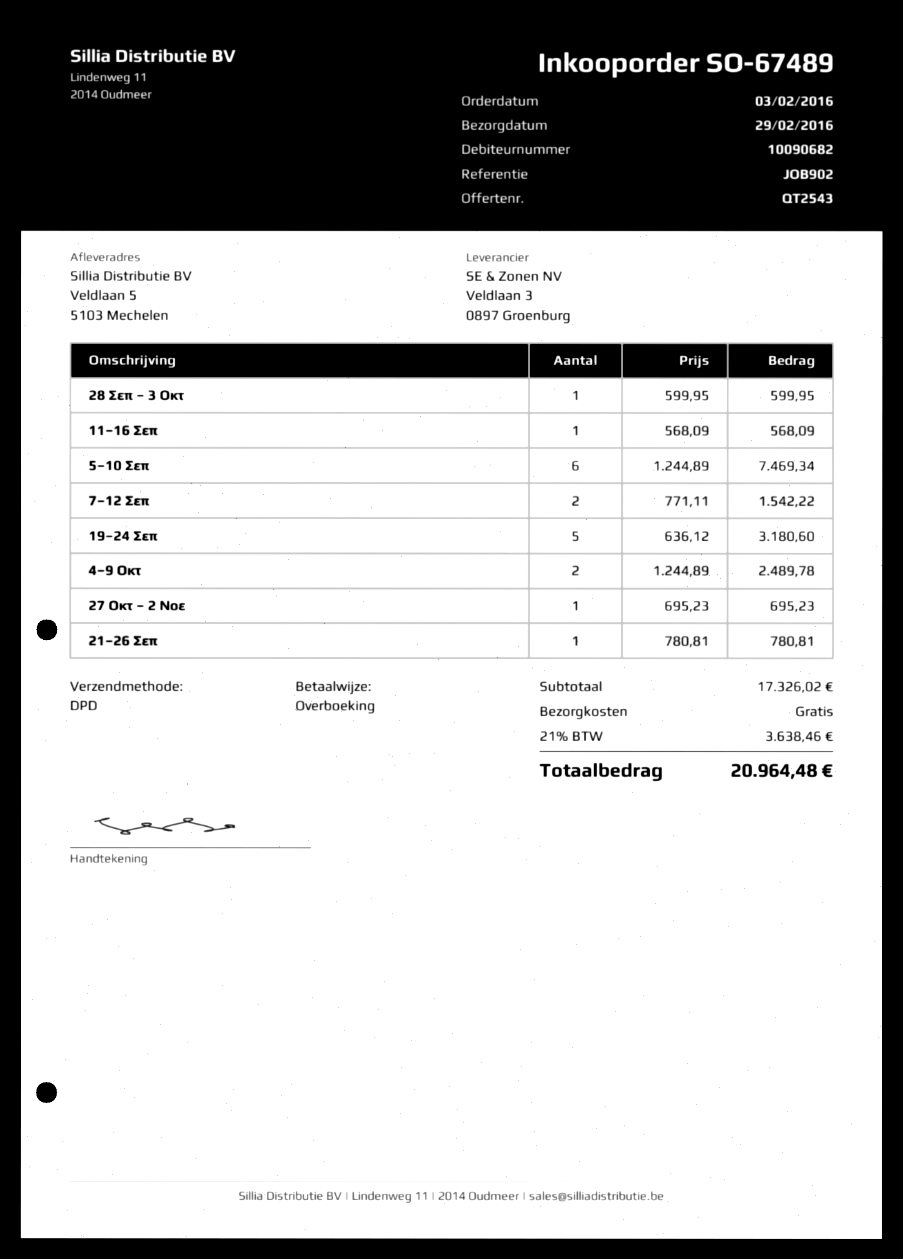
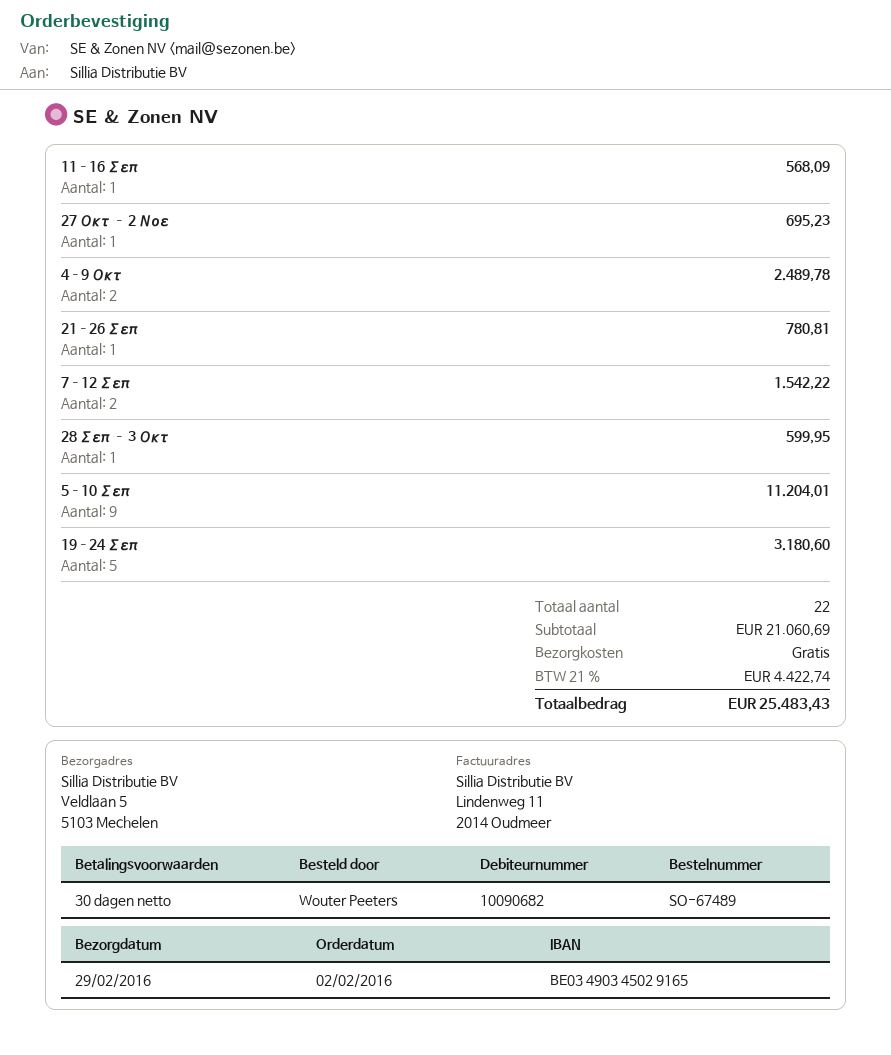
order date: 2016-02-03 -> 2016-02-02
5–10 Σεπ: 6 for 7469.34 -> 9 for 11204.01
subtotal: 17326.02 -> 21060.69
tax: 21% = 3638.46 -> 21% = 4422.74
total: 20964.48 -> 25483.43

